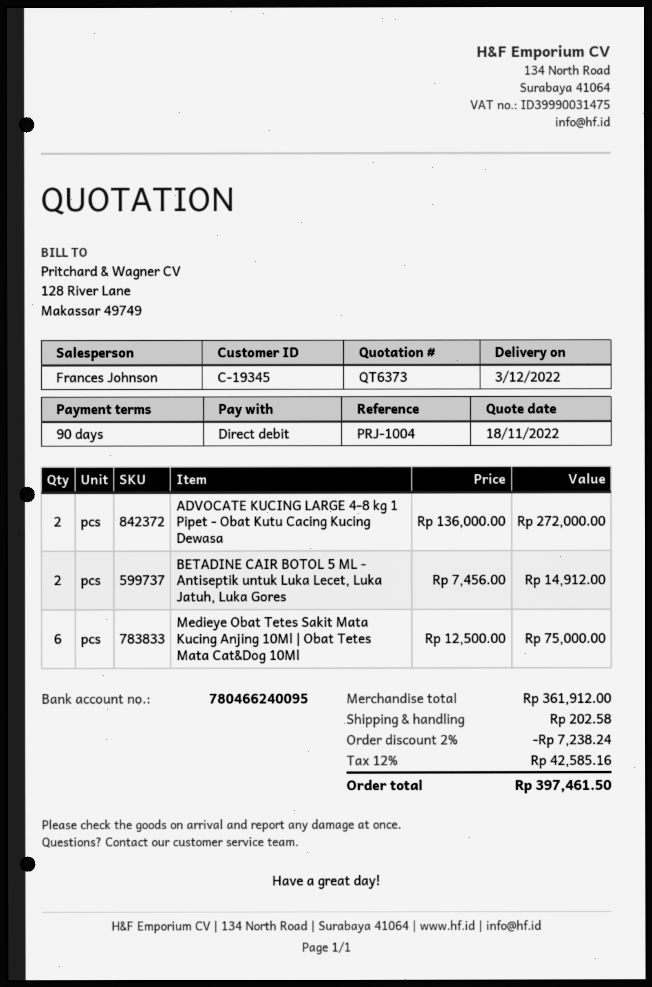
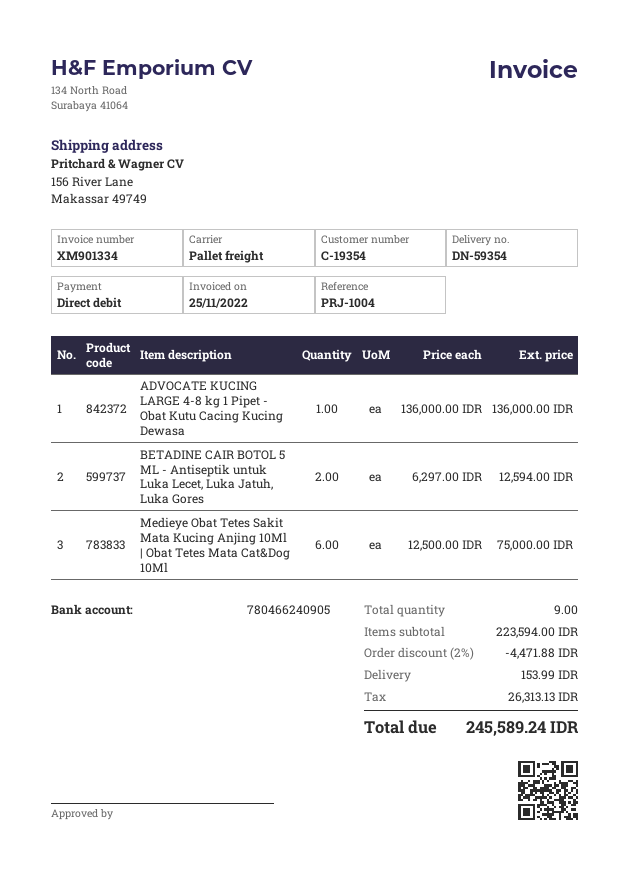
customer number: C-19345 -> C-19354
bank account: 780466240095 -> 780466240905
ADVOCATE KUCING LARGE 4-8 kg 1 Pipet - Obat Kutu Cacing Kucing Dewasa: 2 x 136000.00 = 272000.00 -> 1 x 136000.00 = 136000.00
BETADINE CAIR BOTOL 5 ML - Antiseptik untuk Luka Lecet, Luka Jatuh, Luka Gores: 2 x 7456.00 = 14912.00 -> 2 x 6297.00 = 12594.00
subtotal: 361912.00 -> 223594.00
discount: 2% = 7238.24 -> 2% = 4471.88
shipping: 202.58 -> 153.99
tax: 42585.16 -> 26313.13
total: 397461.50 -> 245589.24

